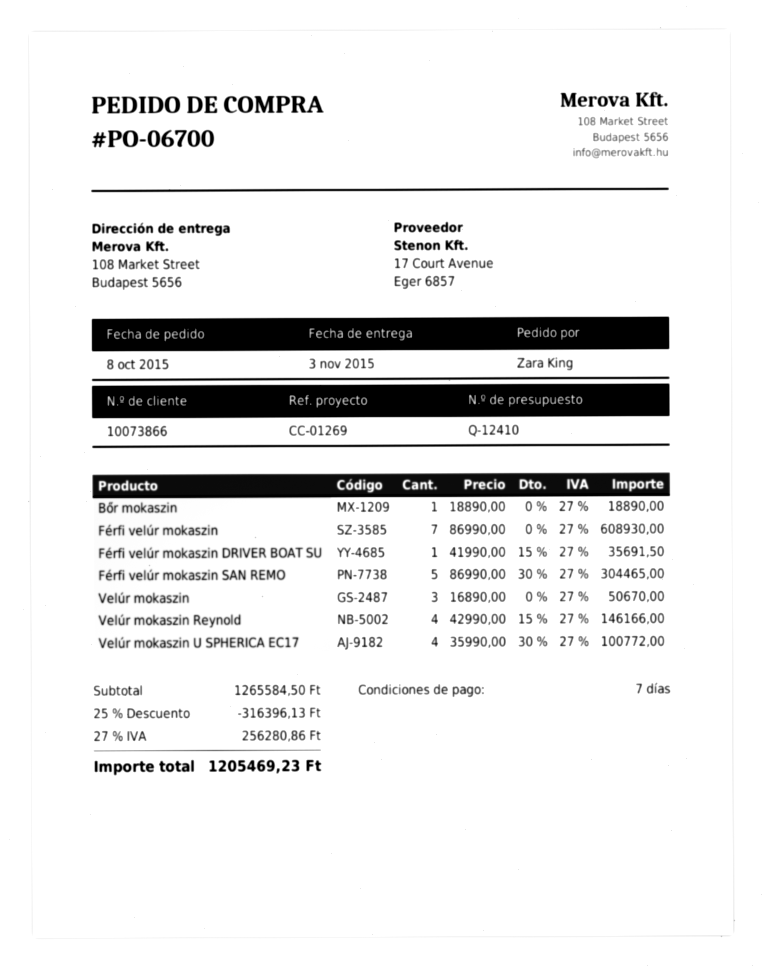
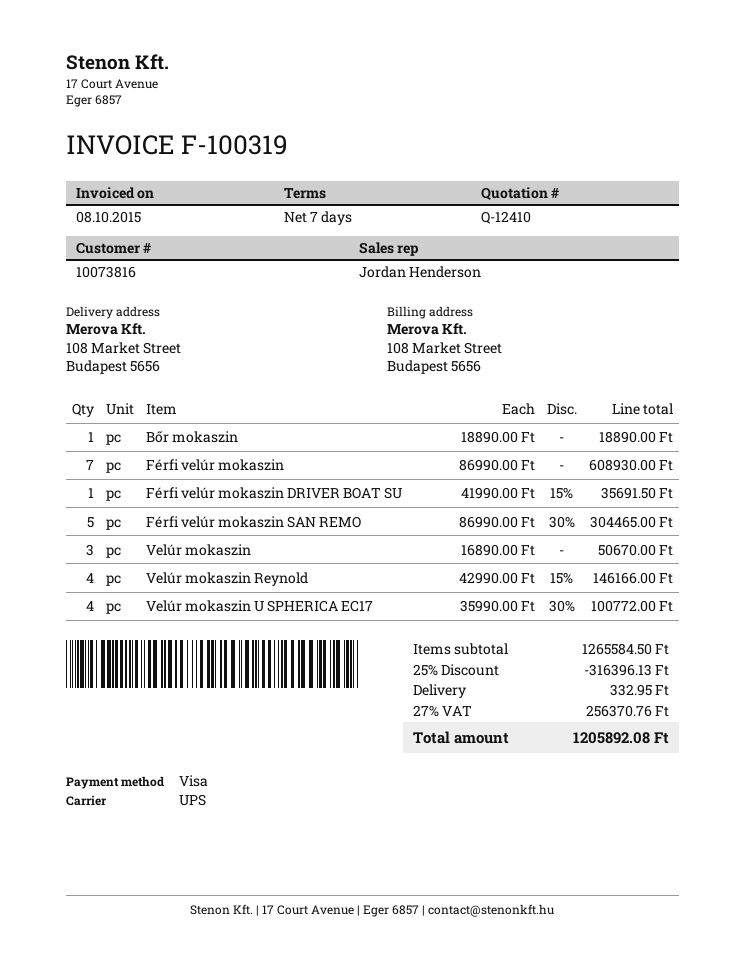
customer number: 10073866 -> 10073816
shipping: none -> 332.95
tax: 27% = 256280.86 -> 27% = 256370.76
total: 1205469.23 -> 1205892.08

